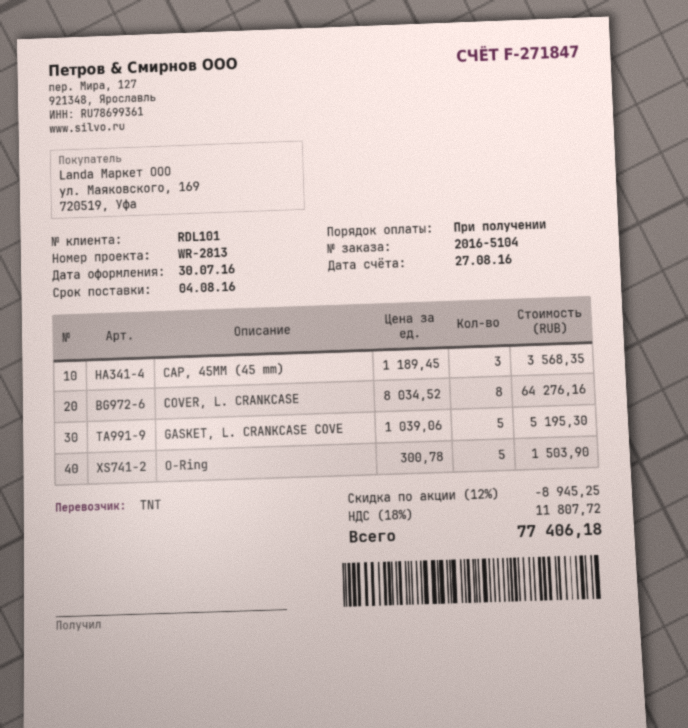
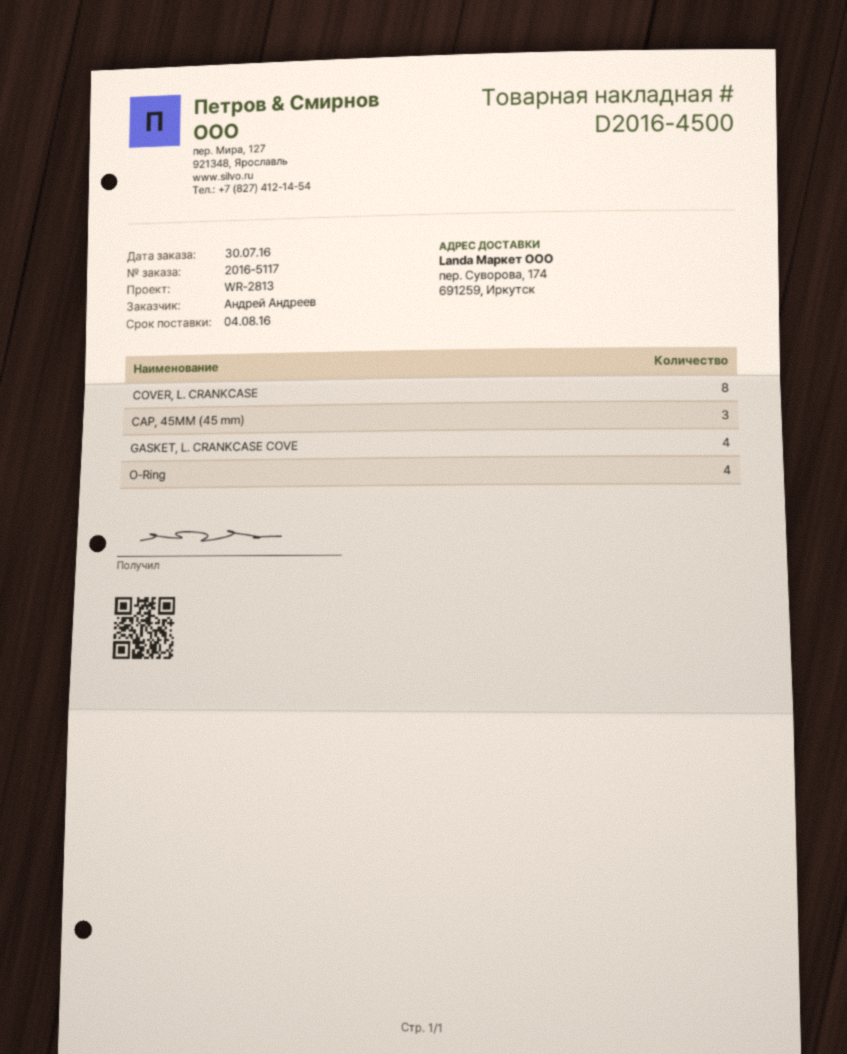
order number: 2016-5104 -> 2016-5117
GASKET, L. CRANKCASE COVE: 5 -> 4
O-Ring: 5 -> 4

